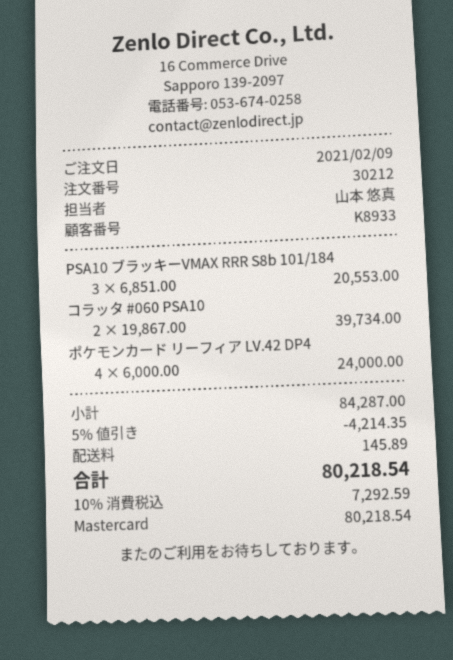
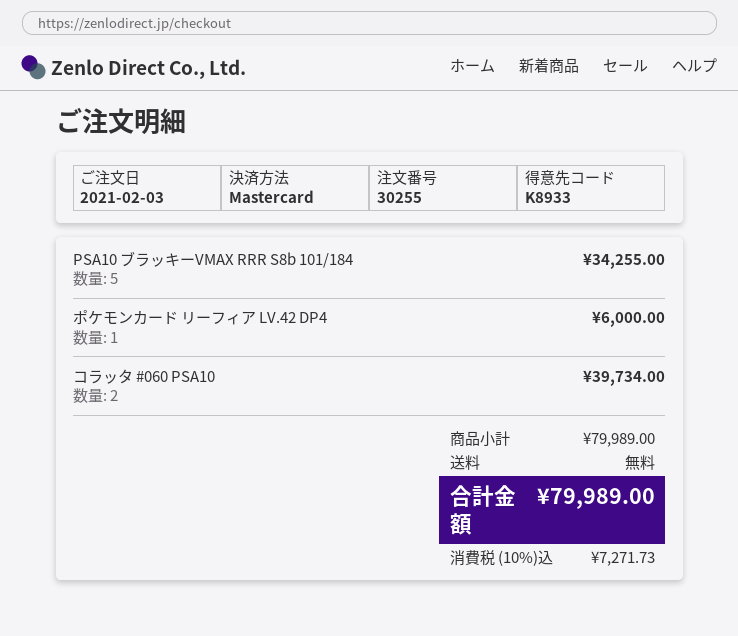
order number: 30212 -> 30255
order date: 2021-02-09 -> 2021-02-03
PSA10 ブラッキーVMAX RRR S8b 101/184: 3 for 20553.00 -> 5 for 34255.00
ポケモンカード リーフィア LV.42 DP4: 4 for 24000.00 -> 1 for 6000.00
subtotal: 84287.00 -> 79989.00
discount: 5% = 4214.35 -> none
shipping: 145.89 -> 0.00
tax: 10% = 7292.59 -> 10% = 7271.73
total: 80218.54 -> 79989.00

